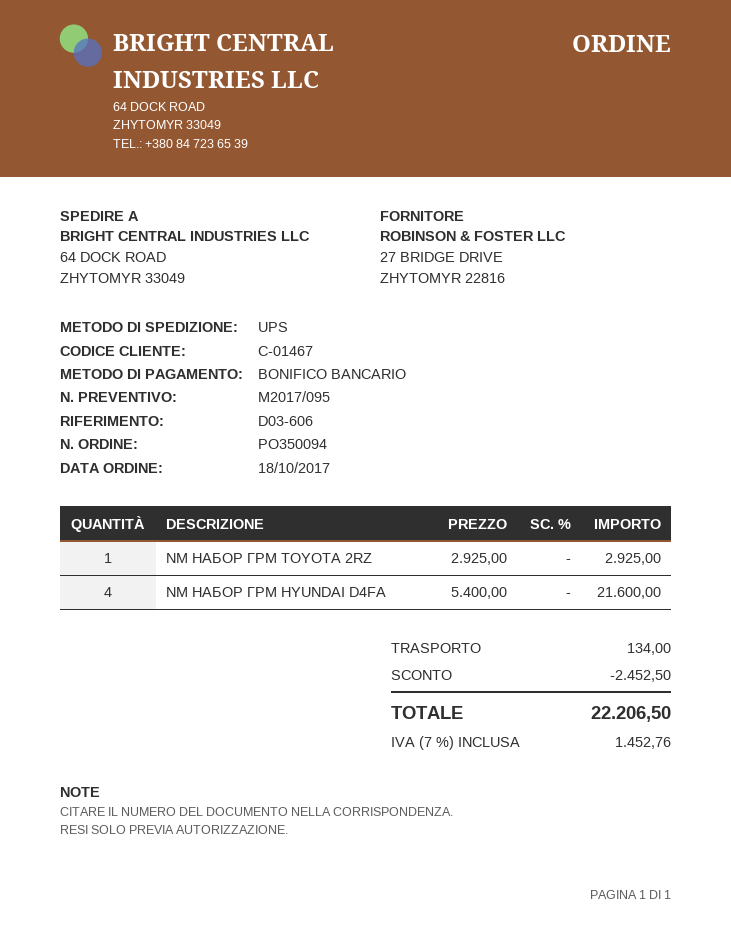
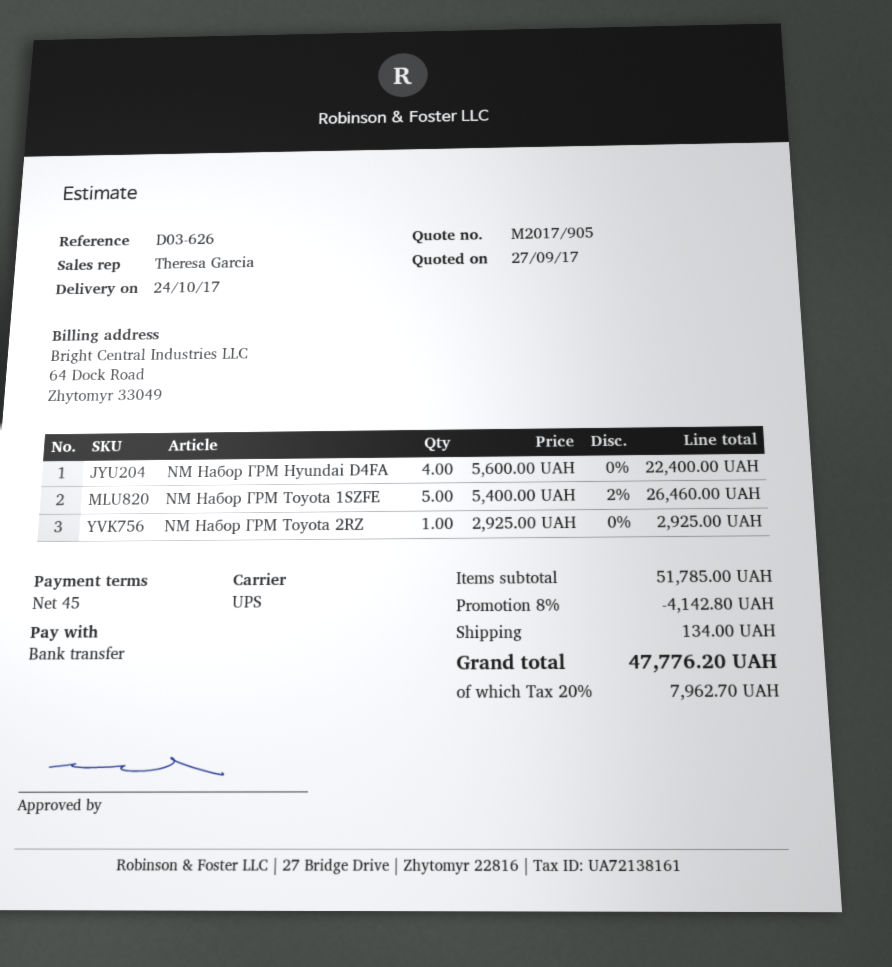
quote number: M2017/095 -> M2017/905
reference: D03-606 -> D03-626
NM НАБОР ГРМ HYUNDAI D4FA: 4 x 5400.00 = 21600.00 -> 4 x 5600.00 = 22400.00
NM Набор ГРМ Toyota 1SZFE: none -> 5 x 5400.00 - 2% = 26460.00
discount: 2452.50 -> 4142.80
tax: 7% = 1452.76 -> 20% = 7962.70
total: 22206.50 -> 47776.20

